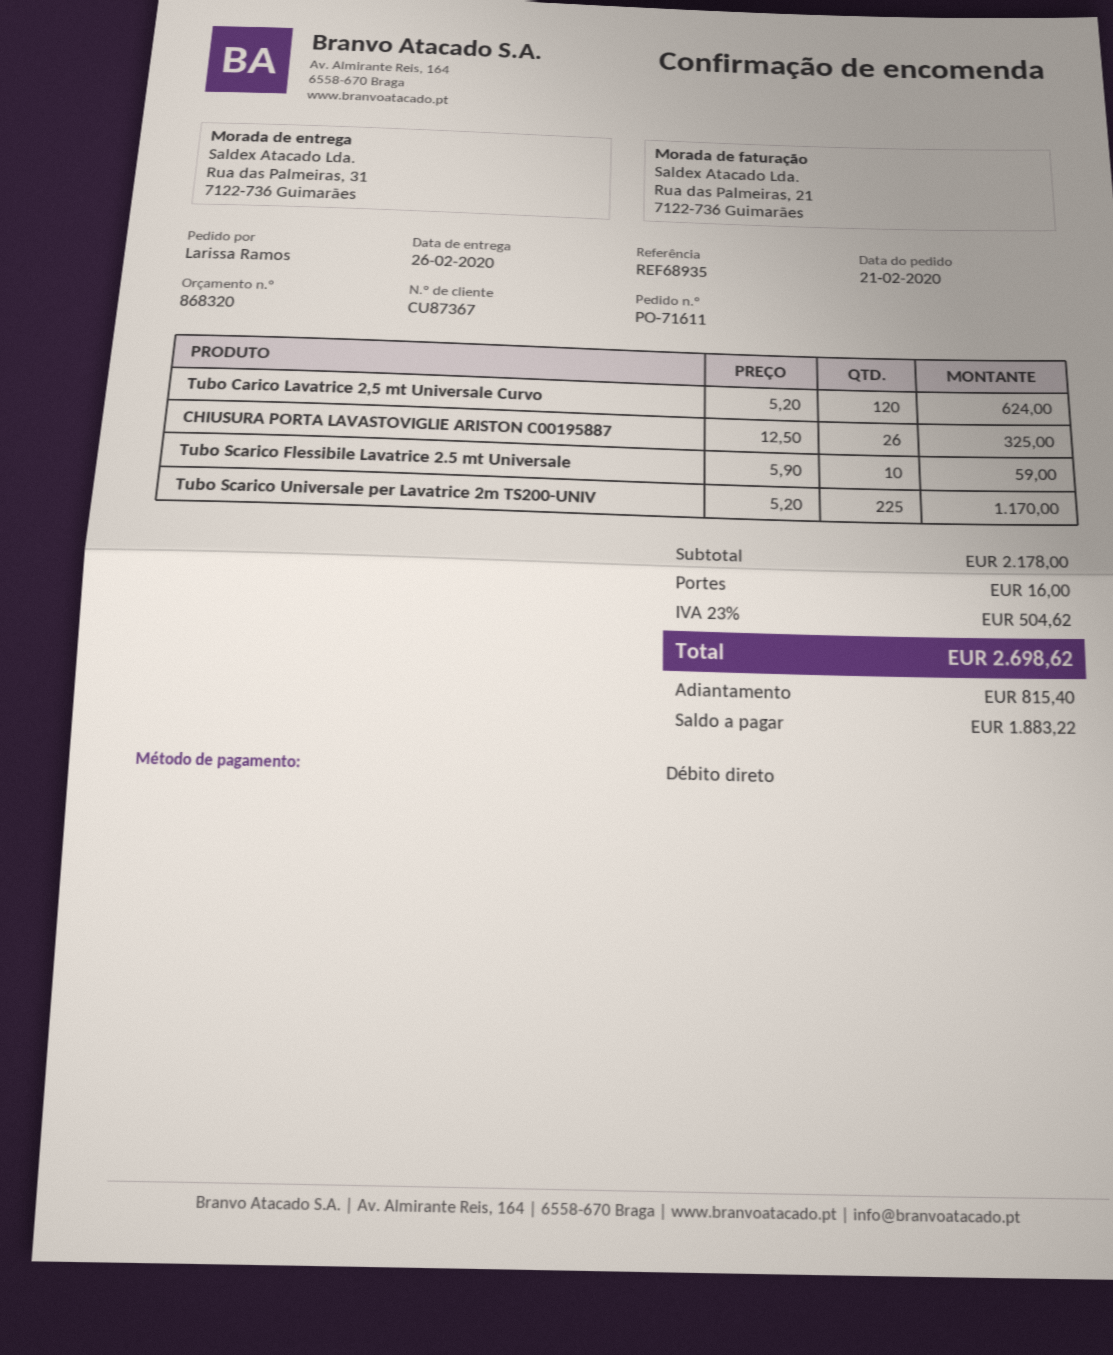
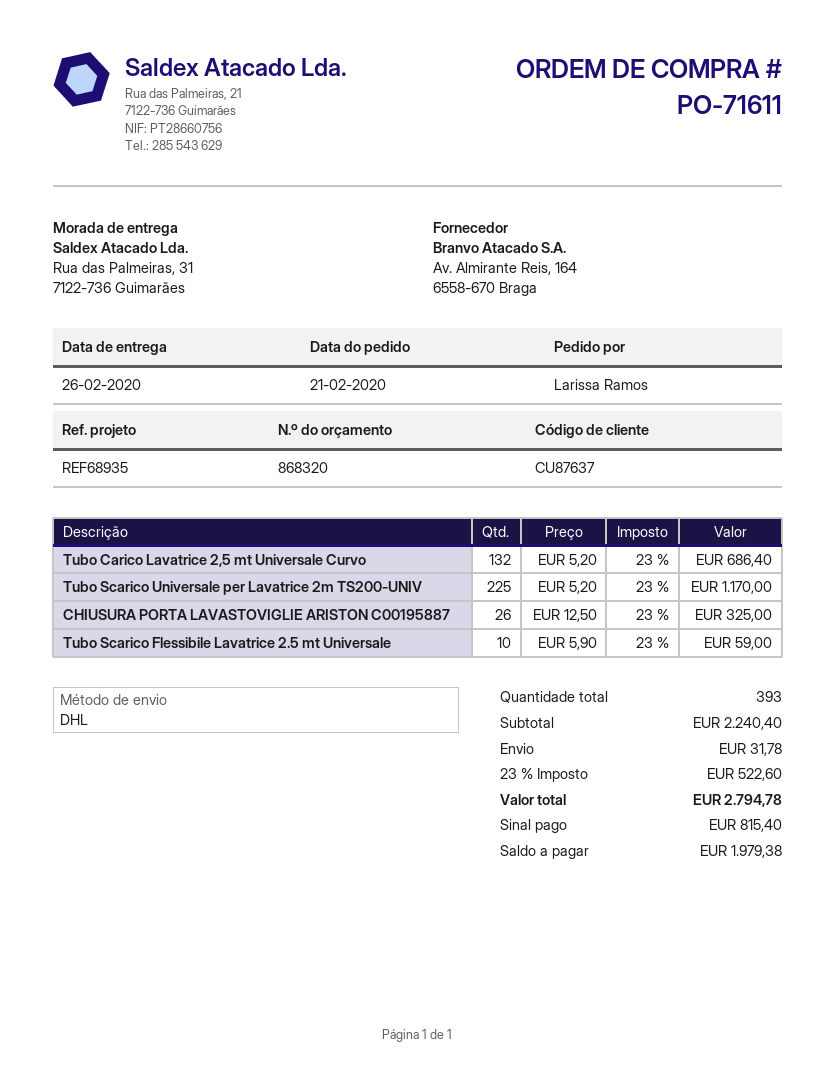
customer number: CU87367 -> CU87637
Tubo Carico Lavatrice 2,5 mt Universale Curvo: 120 x 5.20 = 624.00 -> 132 x 5.20 = 686.40
subtotal: 2178.00 -> 2240.40
shipping: 16.00 -> 31.78
tax: 23% = 504.62 -> 23% = 522.60
total: 2698.62 -> 2794.78
balance: 1883.22 -> 1979.38

